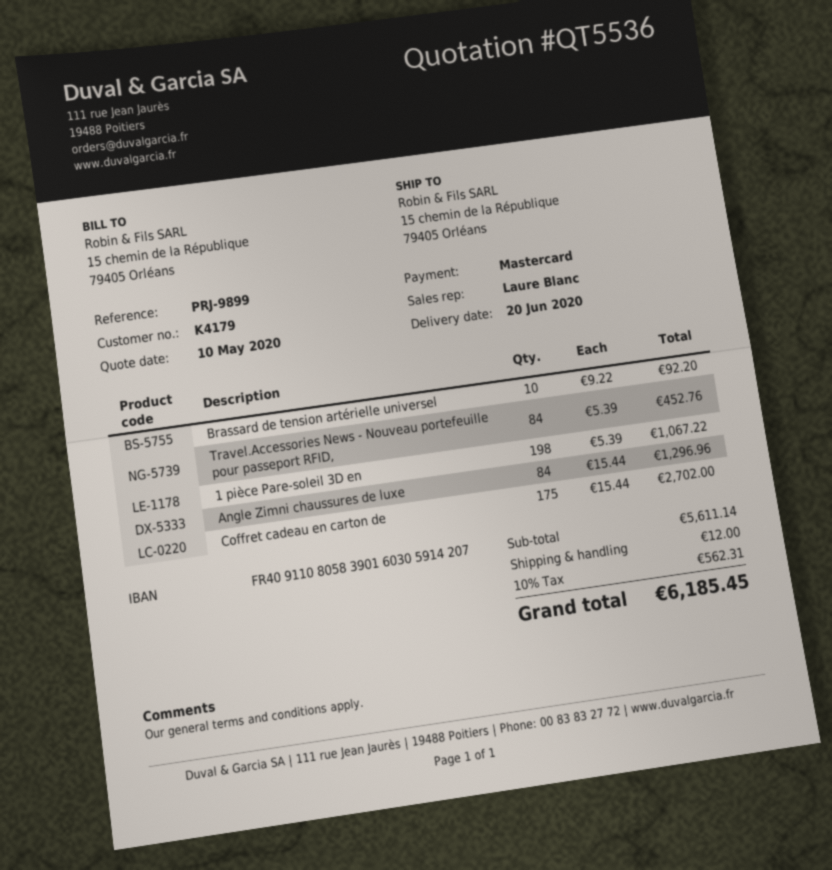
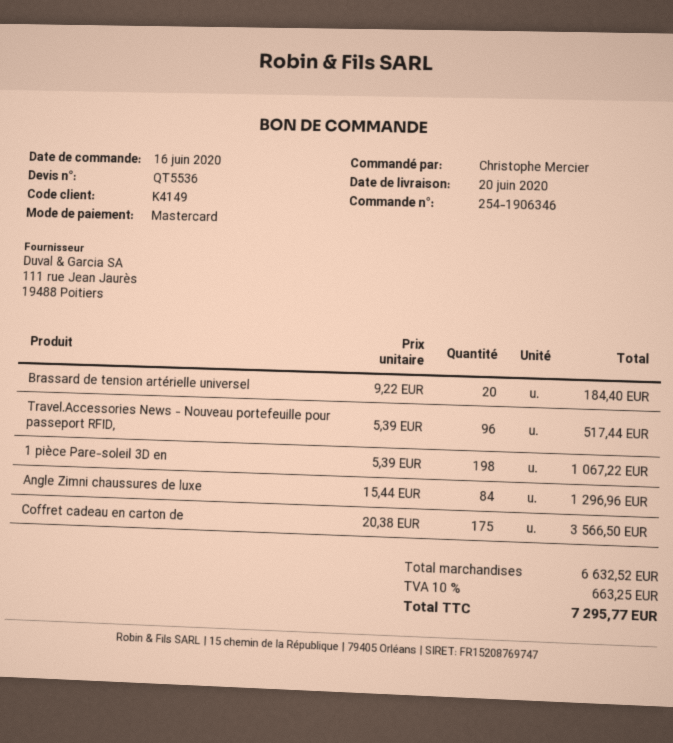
customer number: K4179 -> K4149
Brassard de tension artérielle universel: 10 x 9.22 = 92.20 -> 20 x 9.22 = 184.40
Travel.Accessories News - Nouveau portefeuille pour passeport RFID,: 84 x 5.39 = 452.76 -> 96 x 5.39 = 517.44
Coffret cadeau en carton de: 175 x 15.44 = 2702.00 -> 175 x 20.38 = 3566.50
subtotal: 5611.14 -> 6632.52
shipping: 12.00 -> none
tax: 10% = 562.31 -> 10% = 663.25
total: 6185.45 -> 7295.77

